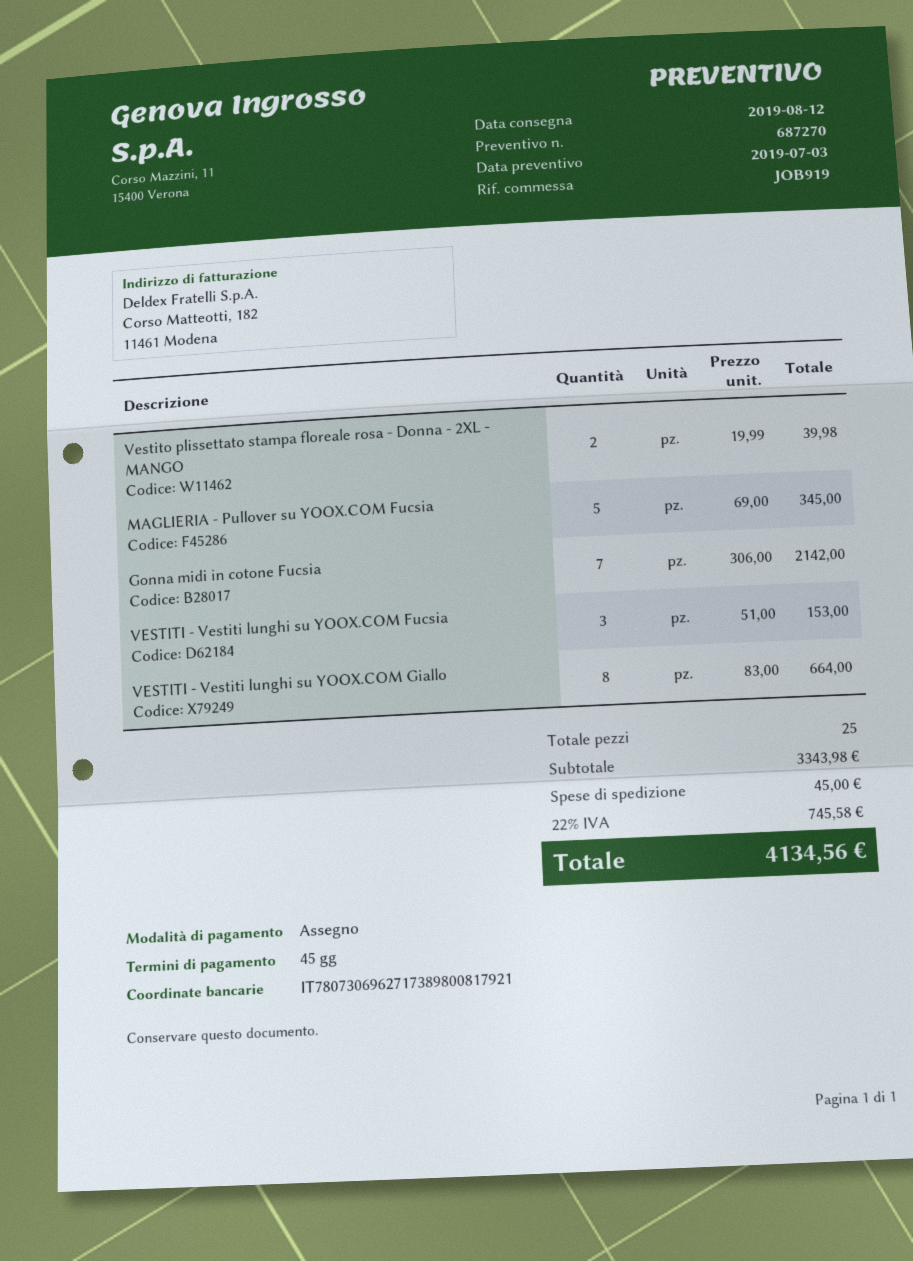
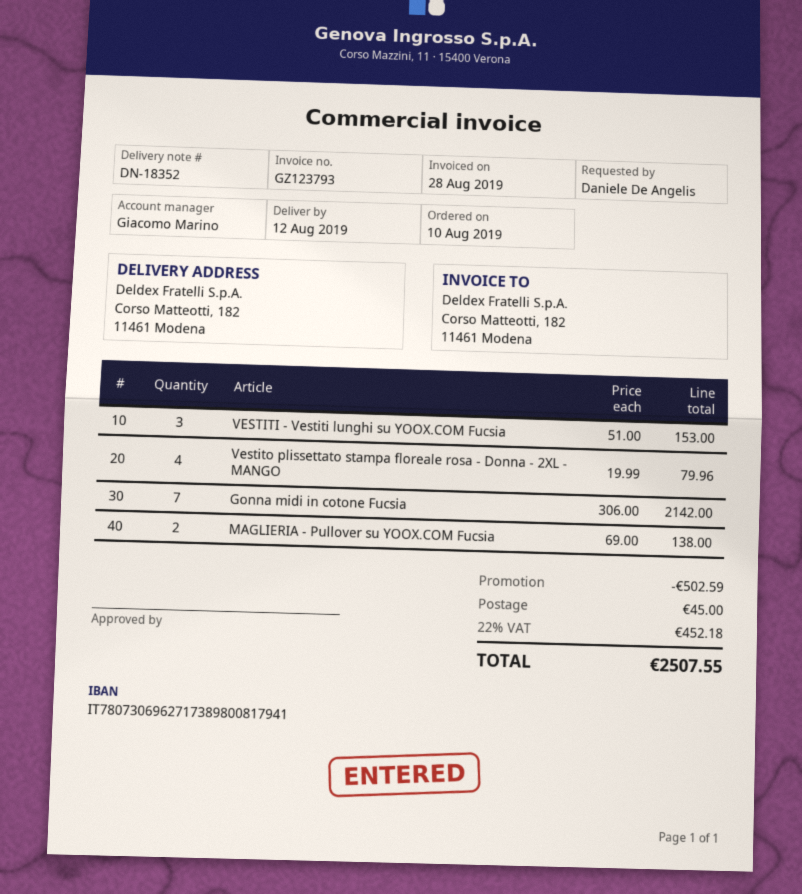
bank account: IT7807306962717389800817921 -> IT7807306962717389800817941
Vestito plissettato stampa floreale rosa - Donna - 2XL - MANGO: 2 x 19.99 = 39.98 -> 4 x 19.99 = 79.96
MAGLIERIA - Pullover su YOOX.COM Fucsia: 5 x 69.00 = 345.00 -> 2 x 69.00 = 138.00
VESTITI - Vestiti lunghi su YOOX.COM Giallo: 8 x 83.00 = 664.00 -> none
discount: none -> 502.59
tax: 22% = 745.58 -> 22% = 452.18
total: 4134.56 -> 2507.55

